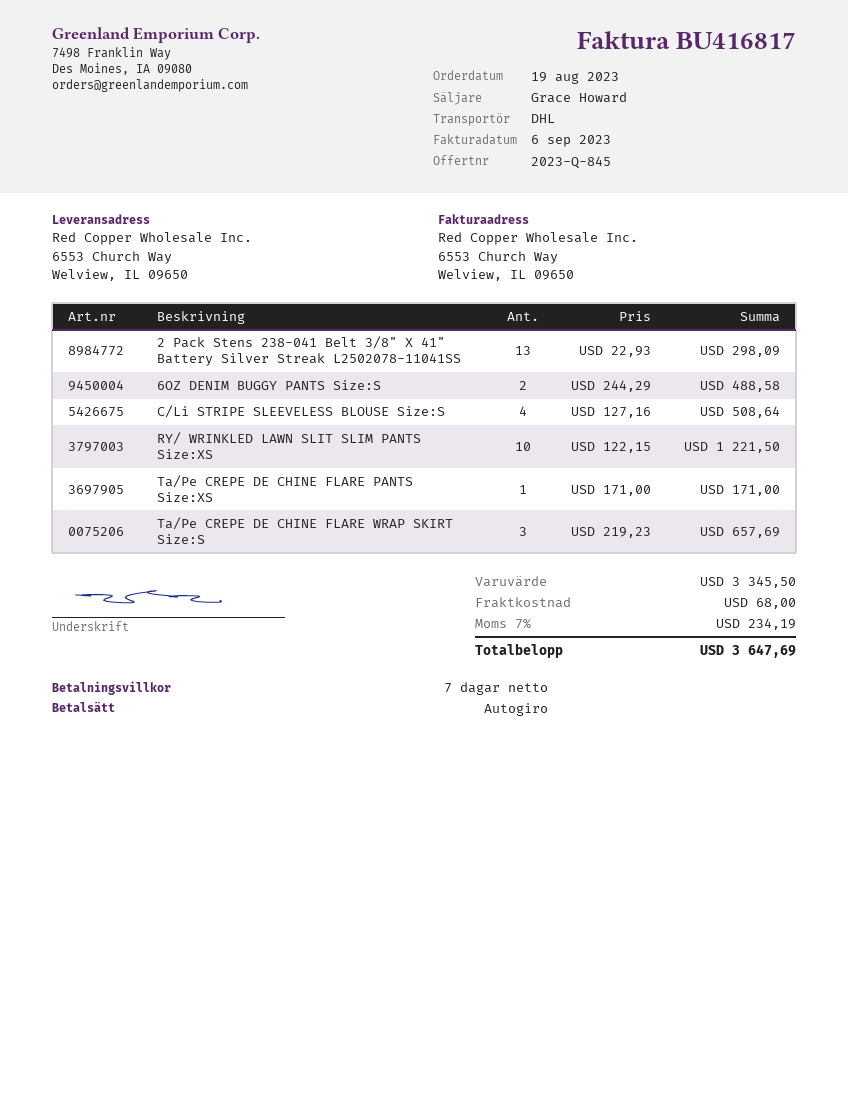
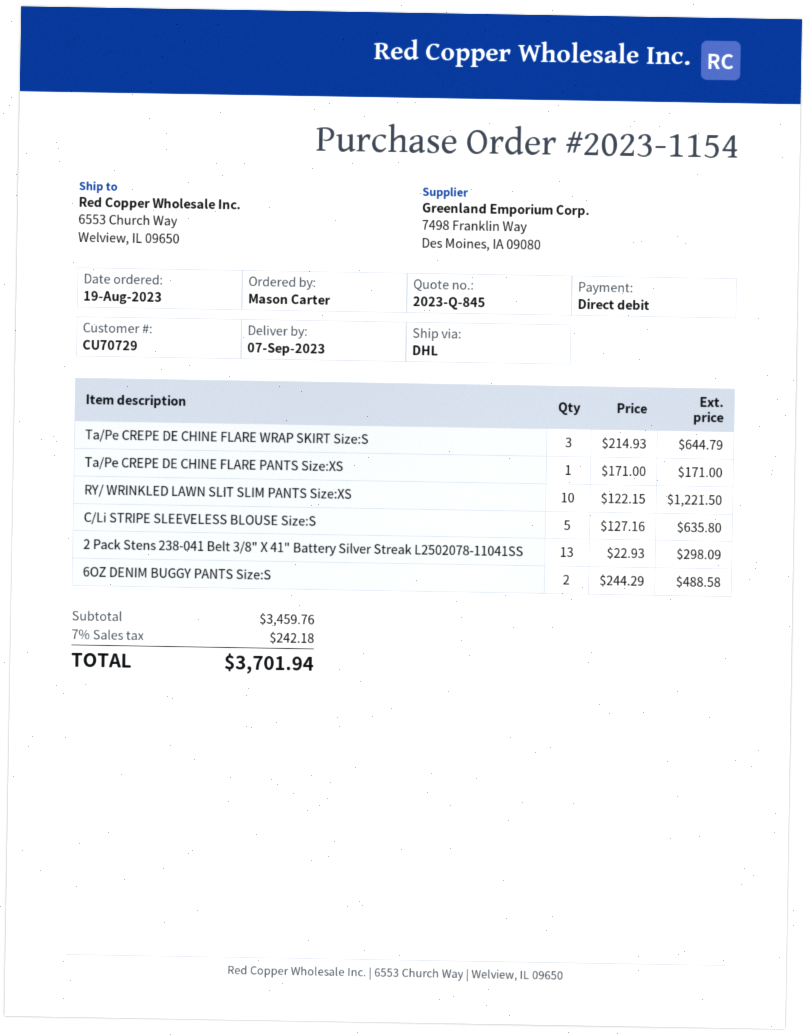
C/Li STRIPE SLEEVELESS BLOUSE Size:S: 4 x 127.16 = 508.64 -> 5 x 127.16 = 635.80
Ta/Pe CREPE DE CHINE FLARE WRAP SKIRT Size:S: 3 x 219.23 = 657.69 -> 3 x 214.93 = 644.79
subtotal: 3345.50 -> 3459.76
shipping: 68.00 -> none
tax: 7% = 234.19 -> 7% = 242.18
total: 3647.69 -> 3701.94

